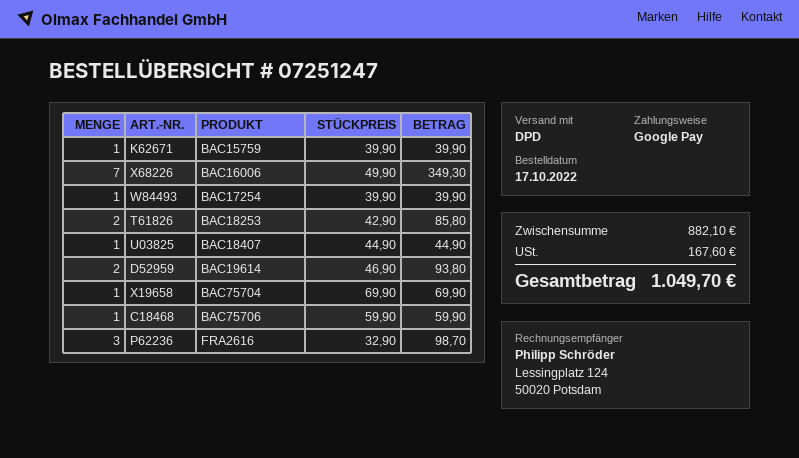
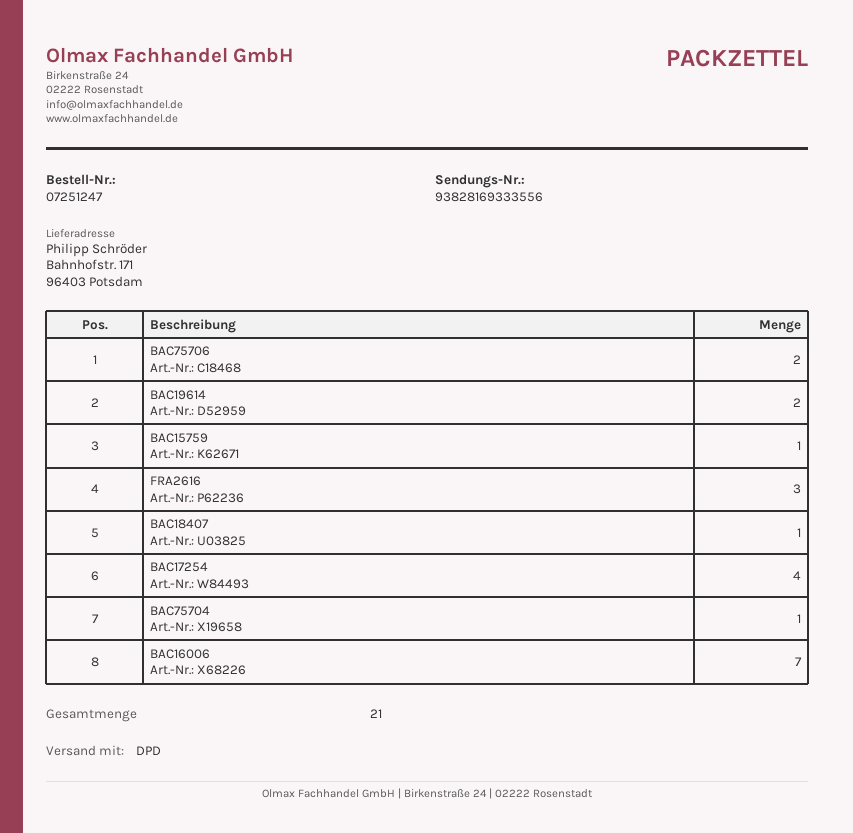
BAC17254: 1 -> 4
BAC18253: 2 -> none
BAC75706: 1 -> 2

